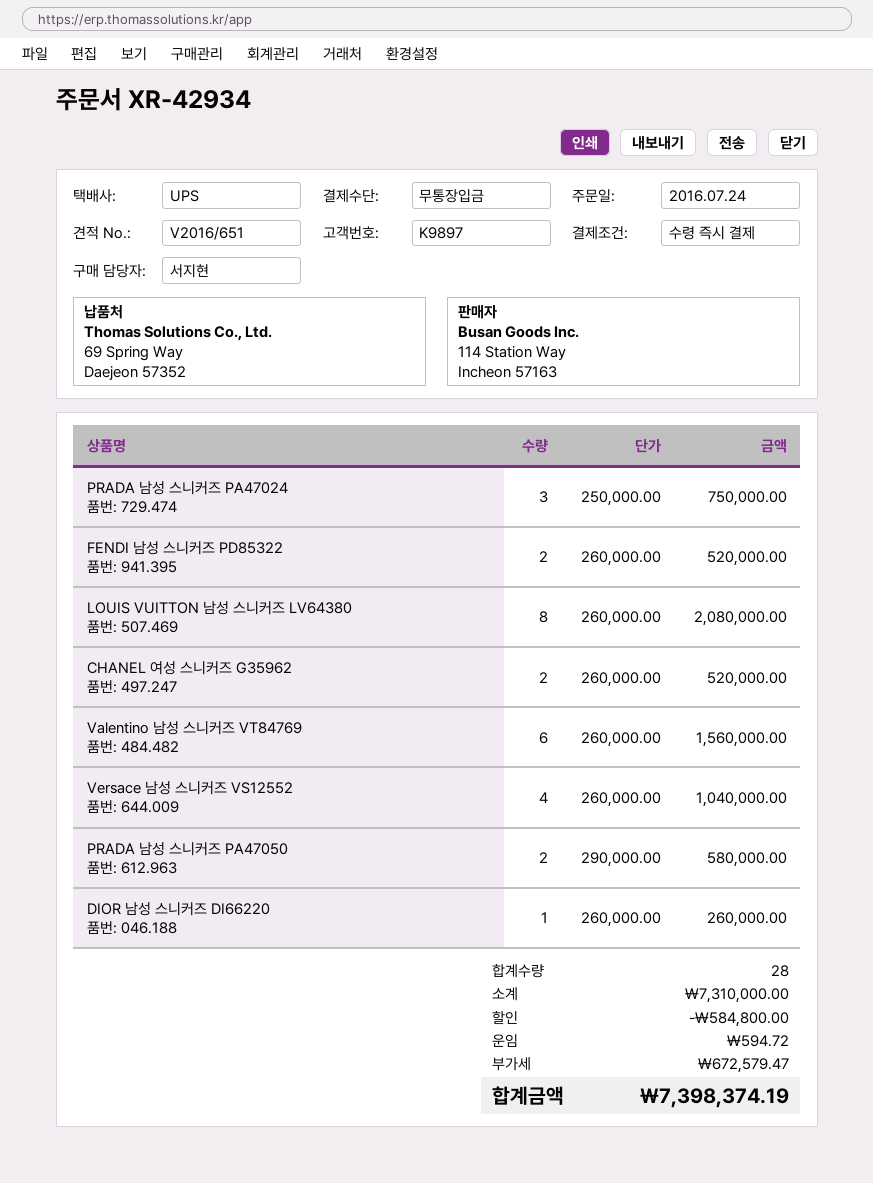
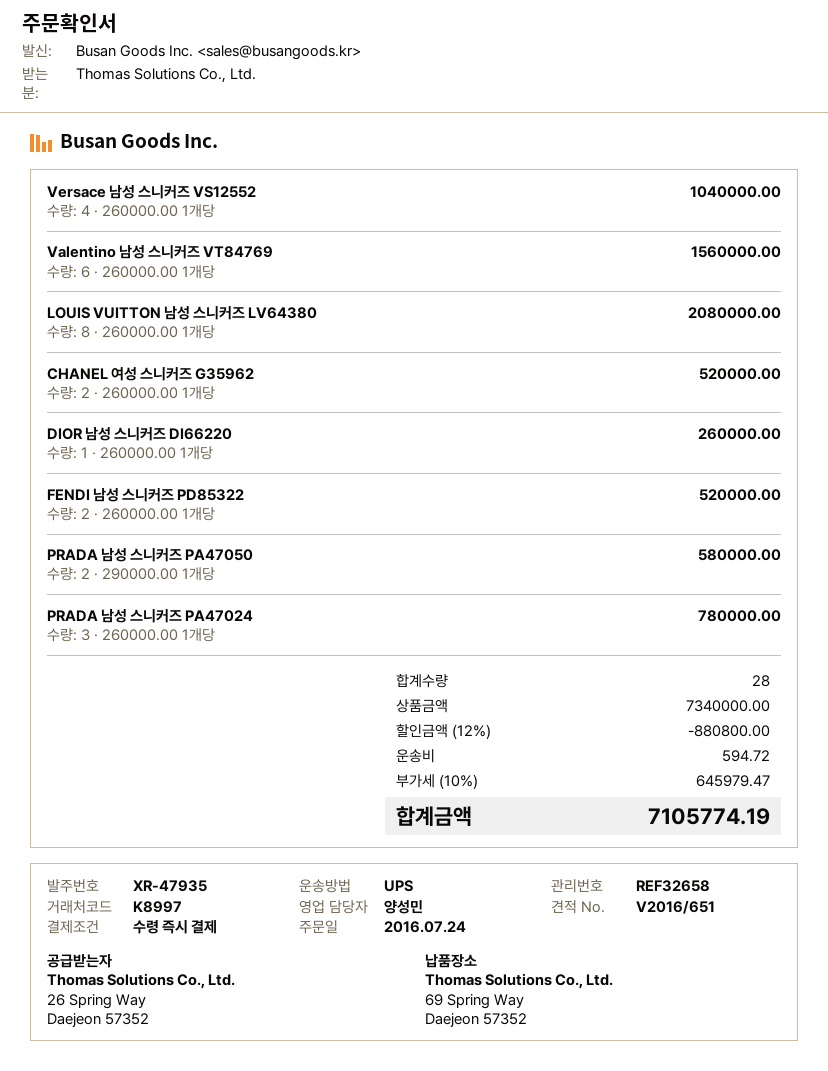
order number: XR-42934 -> XR-47935
customer number: K9897 -> K8997
PRADA 남성 스니커즈 PA47024: 3 x 250000.00 = 750000.00 -> 3 x 260000.00 = 780000.00
subtotal: 7310000.00 -> 7340000.00
discount: 584800.00 -> 880800.00
tax: 672579.47 -> 645979.47
total: 7398374.19 -> 7105774.19

